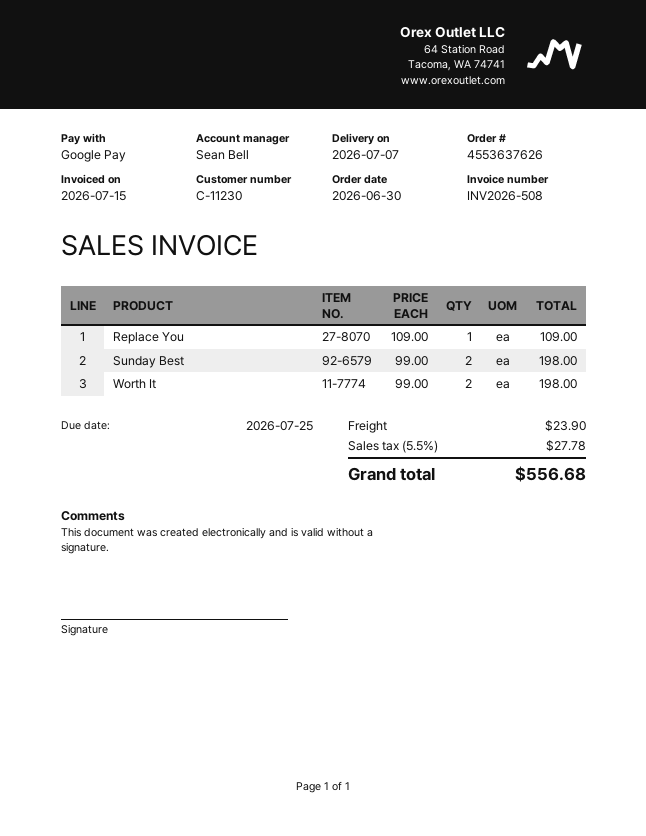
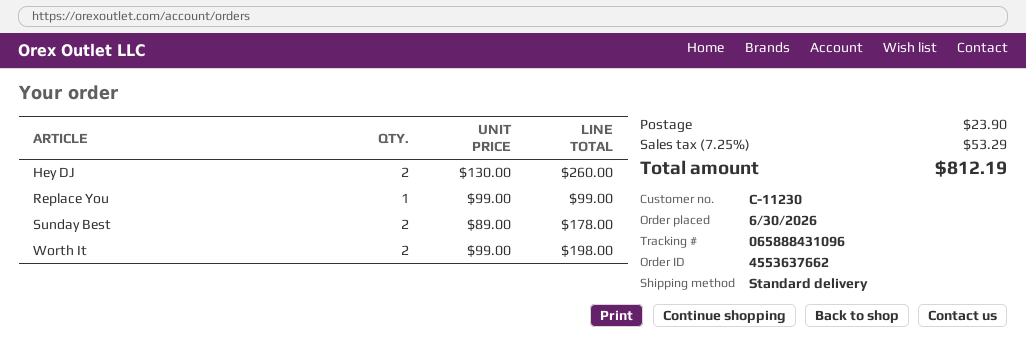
order number: 4553637626 -> 4553637662
Replace You: 1 x 109.00 = 109.00 -> 1 x 99.00 = 99.00
Sunday Best: 2 x 99.00 = 198.00 -> 2 x 89.00 = 178.00
Hey DJ: none -> 2 x 130.00 = 260.00
tax: 5.5% = 27.78 -> 7.25% = 53.29
total: 556.68 -> 812.19

